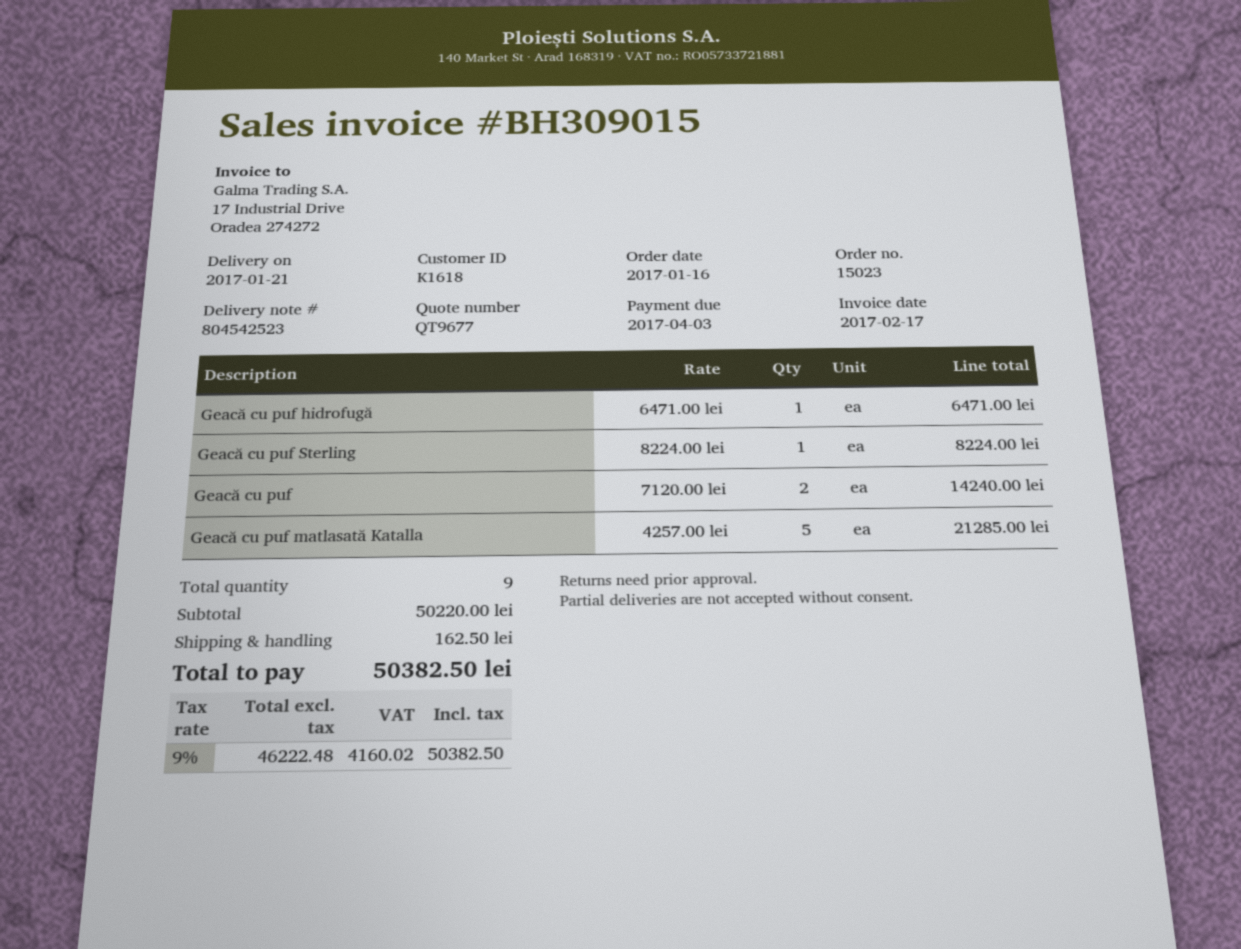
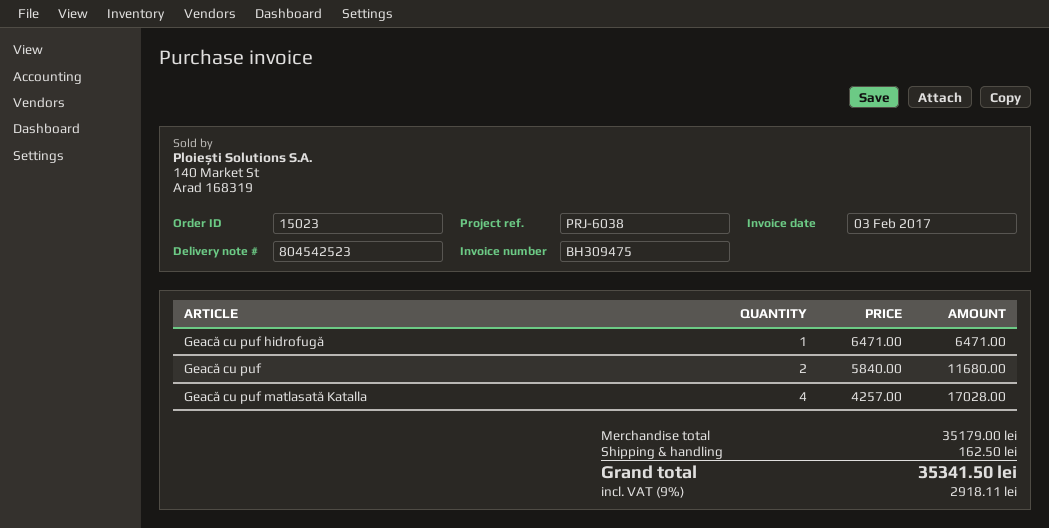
invoice number: BH309015 -> BH309475
invoice date: 2017-02-17 -> 2017-02-03
Geacă cu puf Sterling: 1 x 8224.00 = 8224.00 -> none
Geacă cu puf: 2 x 7120.00 = 14240.00 -> 2 x 5840.00 = 11680.00
Geacă cu puf matlasată Katalla: 5 x 4257.00 = 21285.00 -> 4 x 4257.00 = 17028.00
subtotal: 50220.00 -> 35179.00
tax: 9% = 4160.02 -> 9% = 2918.11
total: 50382.50 -> 35341.50

